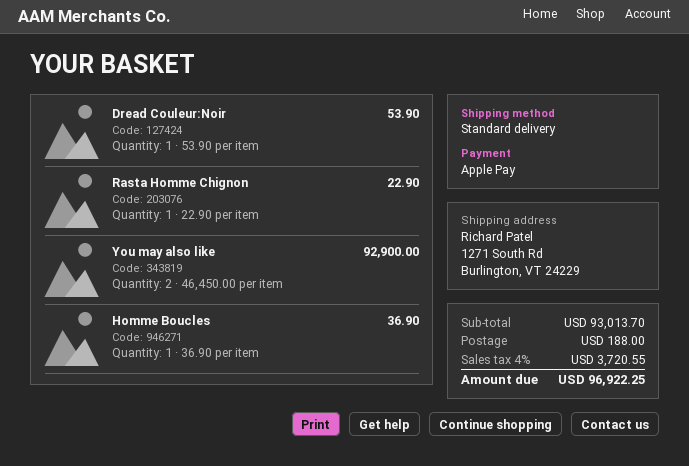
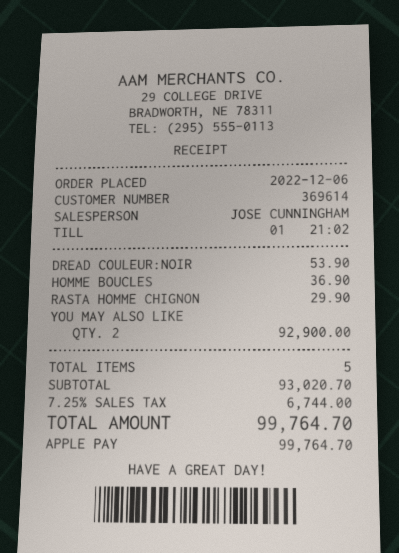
Rasta Homme Chignon: 1 for 22.90 -> 1 for 29.90
subtotal: 93013.70 -> 93020.70
shipping: 188.00 -> none
tax: 4% = 3720.55 -> 7.25% = 6744.00
total: 96922.25 -> 99764.70

